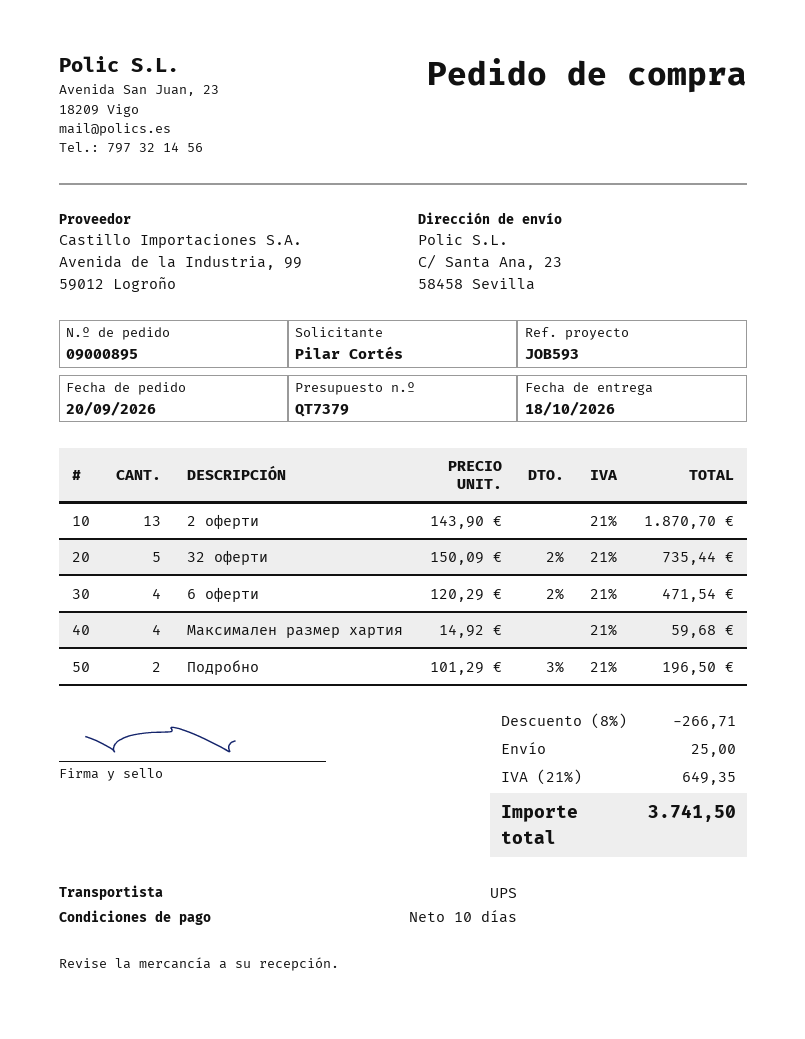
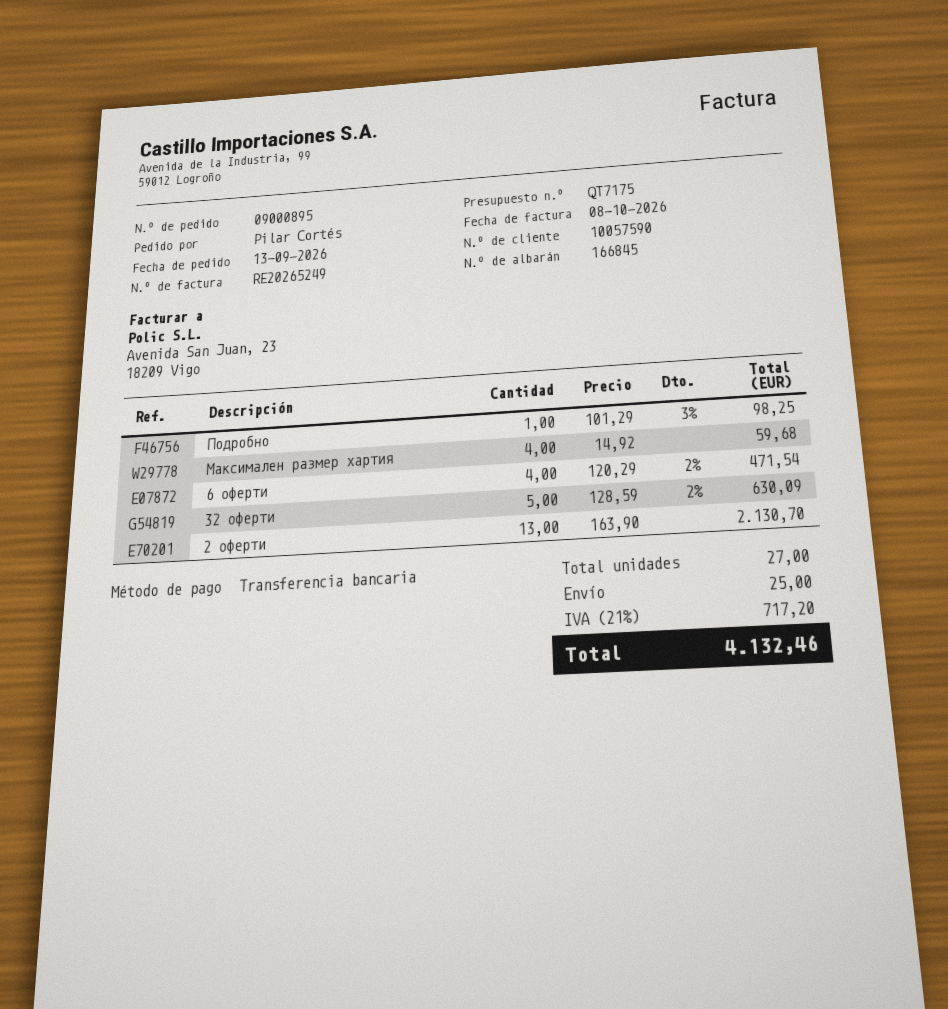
quote number: QT7379 -> QT7175
order date: 2026-09-20 -> 2026-09-13
2 оферти: 13 x 143.90 = 1870.70 -> 13 x 163.90 = 2130.70
32 оферти: 5 x 150.09 - 2% = 735.44 -> 5 x 128.59 - 2% = 630.09
Подробно: 2 x 101.29 - 3% = 196.50 -> 1 x 101.29 - 3% = 98.25
discount: 8% = 266.71 -> none
tax: 21% = 649.35 -> 21% = 717.20
total: 3741.50 -> 4132.46

